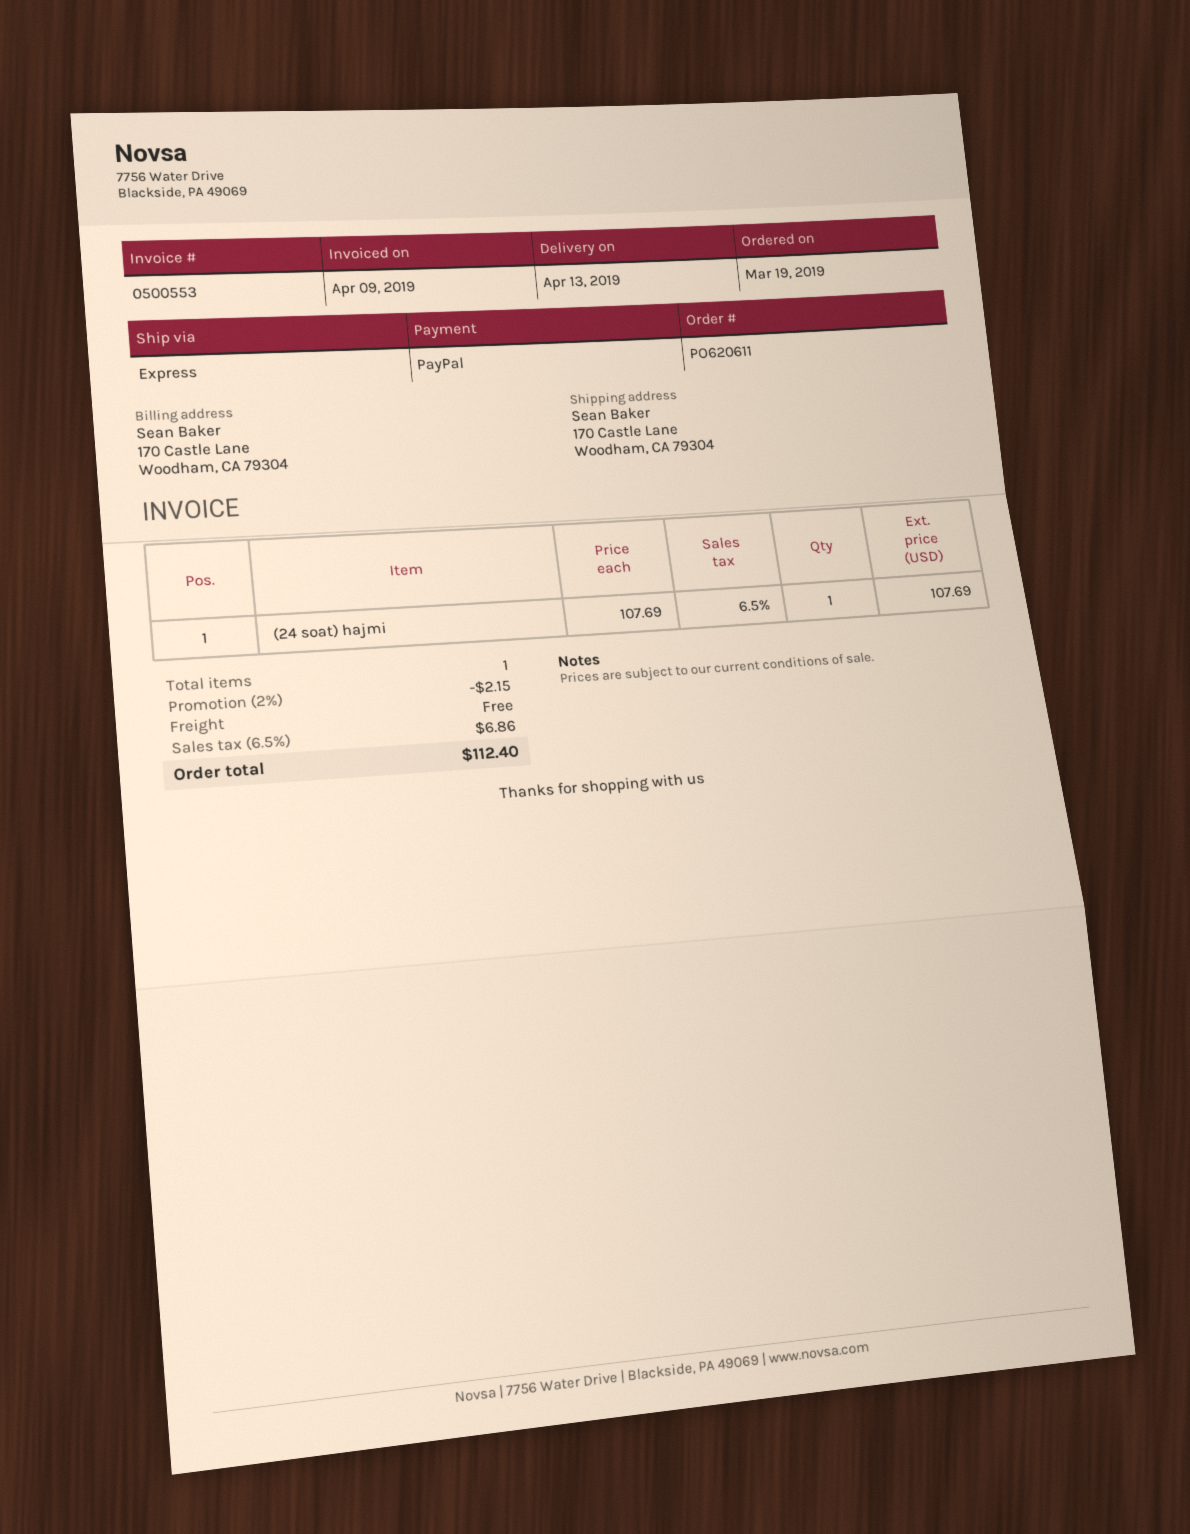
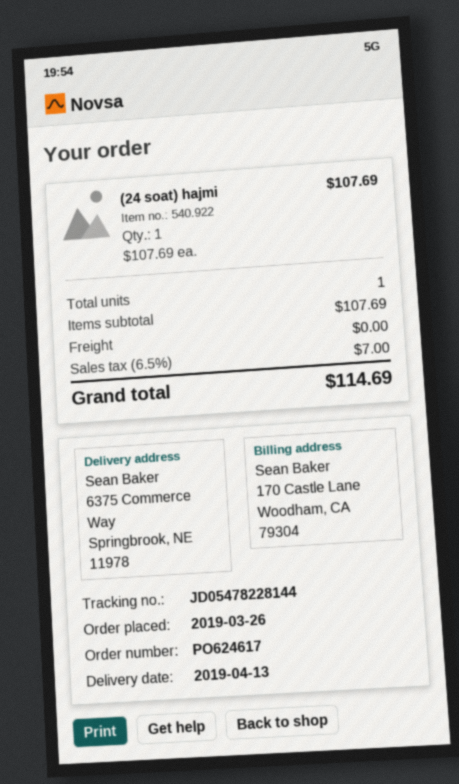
order number: PO620611 -> PO624617
order date: 2019-03-19 -> 2019-03-26
ship to: 170 Castle Lane, Woodham, CA 79304 -> 6375 Commerce Way, Springbrook, NE 11978
discount: 2% = 2.15 -> none
tax: 6.5% = 6.86 -> 6.5% = 7.00
total: 112.40 -> 114.69

